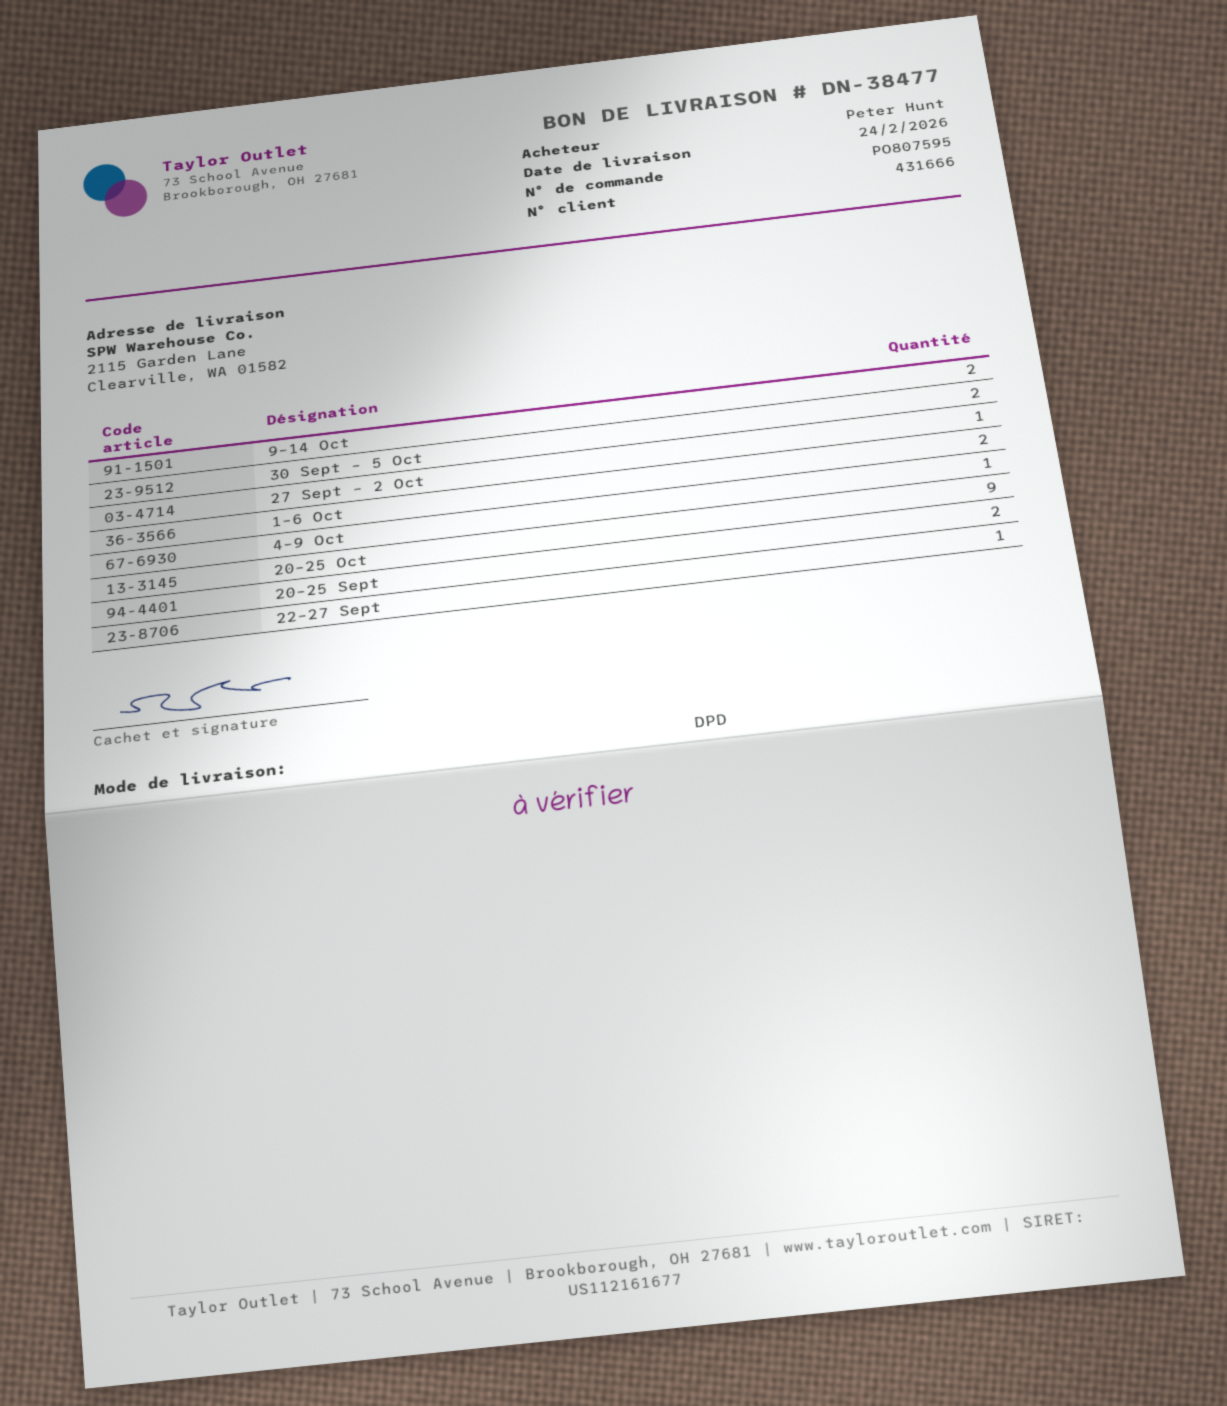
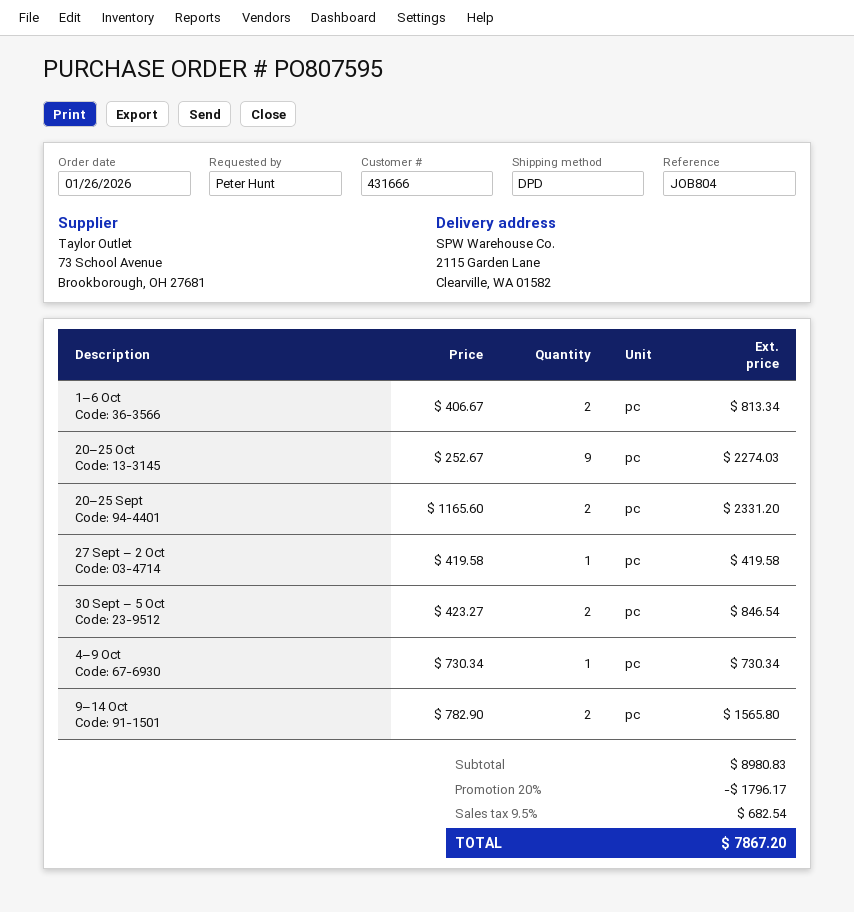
22–27 Sept: 1 -> none

